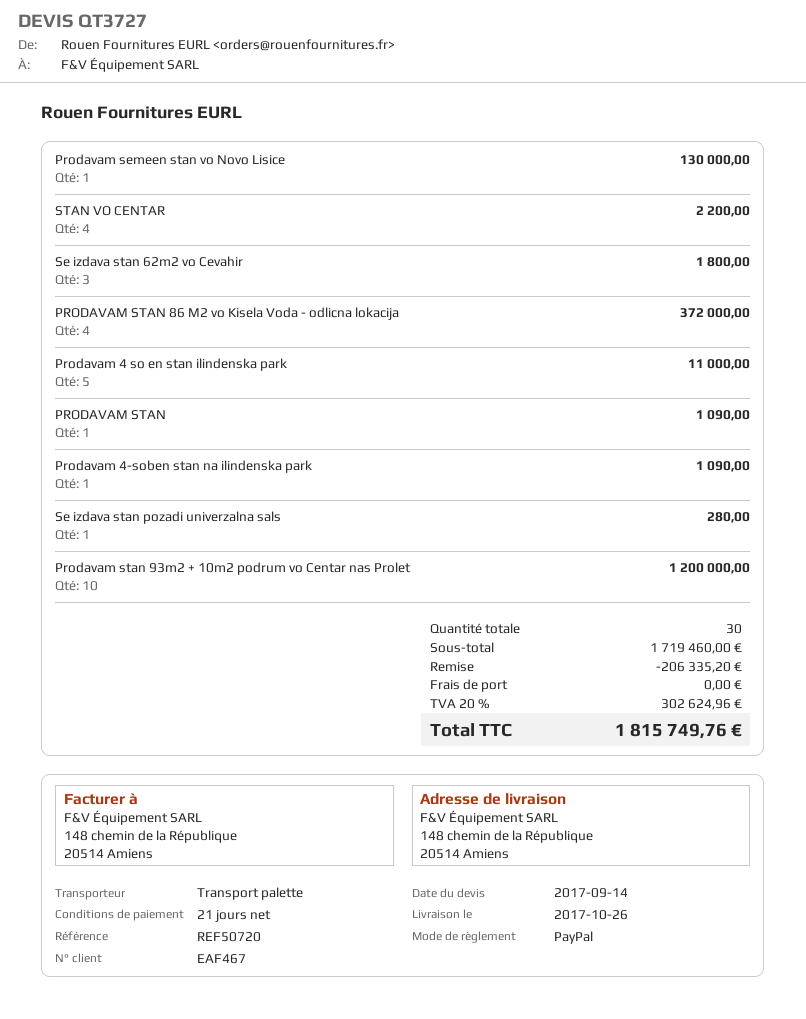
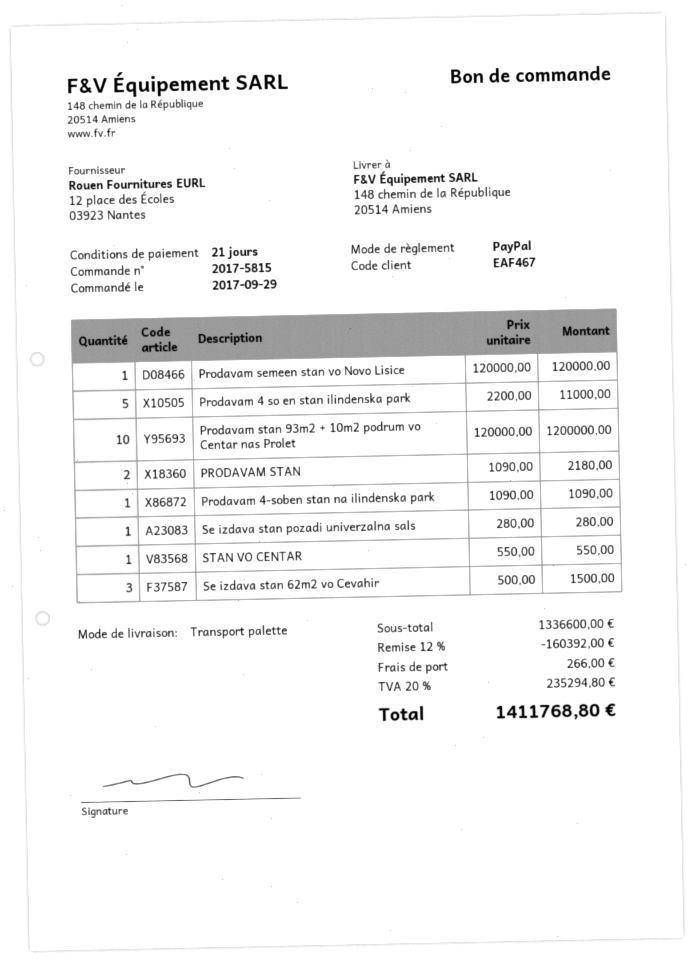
Prodavam semeen stan vo Novo Lisice: 1 for 130000.00 -> 1 for 120000.00
STAN VO CENTAR: 4 for 2200.00 -> 1 for 550.00
Se izdava stan 62m2 vo Cevahir: 3 for 1800.00 -> 3 for 1500.00
PRODAVAM STAN 86 M2 vo Kisela Voda - odlicna lokacija: 4 for 372000.00 -> none
PRODAVAM STAN: 1 for 1090.00 -> 2 for 2180.00
subtotal: 1719460.00 -> 1336600.00
discount: 206335.20 -> 160392.00
shipping: 0.00 -> 266.00
tax: 20% = 302624.96 -> 20% = 235294.80
total: 1815749.76 -> 1411768.80

